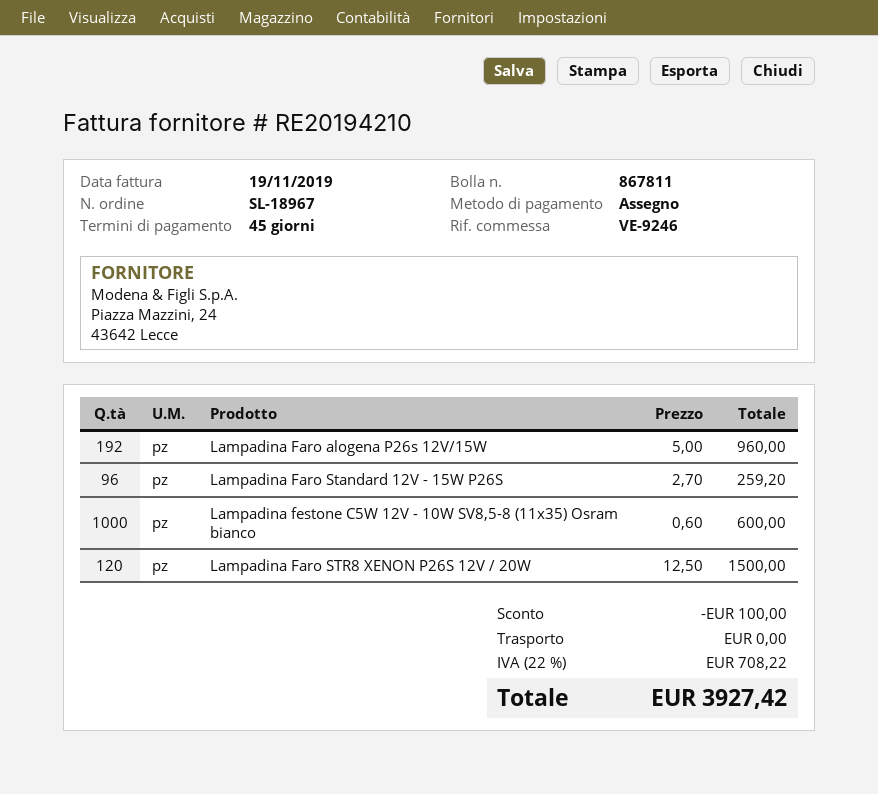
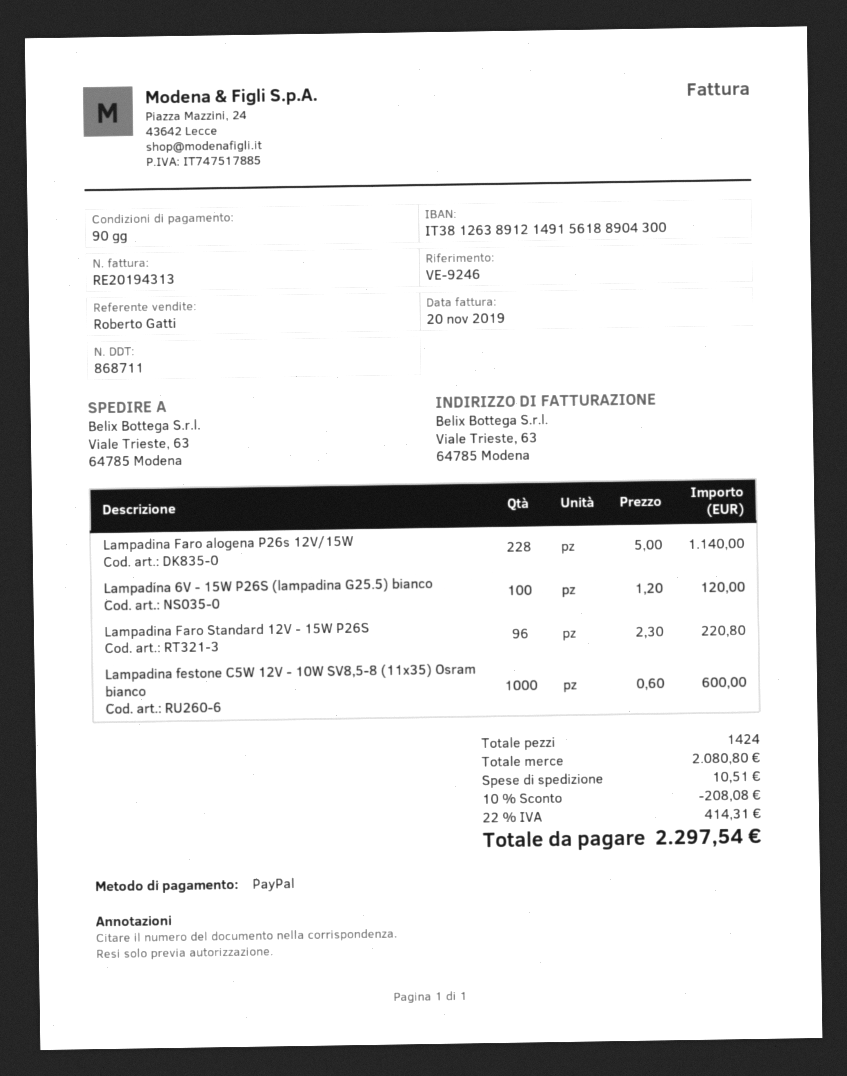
delivery note number: 867811 -> 868711
invoice number: RE20194210 -> RE20194313
invoice date: 2019-11-19 -> 2019-11-20
payment terms: 45 days -> 90 days
payment method: cheque -> PayPal
Lampadina Faro alogena P26s 12V/15W: 192 x 5.00 = 960.00 -> 228 x 5.00 = 1140.00
Lampadina Faro Standard 12V - 15W P26S: 96 x 2.70 = 259.20 -> 96 x 2.30 = 220.80
Lampadina Faro STR8 XENON P26S 12V / 20W: 120 x 12.50 = 1500.00 -> none
Lampadina 6V - 15W P26S (lampadina G25.5) bianco: none -> 100 x 1.20 = 120.00
discount: 100.00 -> 208.08
shipping: 0.00 -> 10.51
tax: 22% = 708.22 -> 22% = 414.31
total: 3927.42 -> 2297.54

